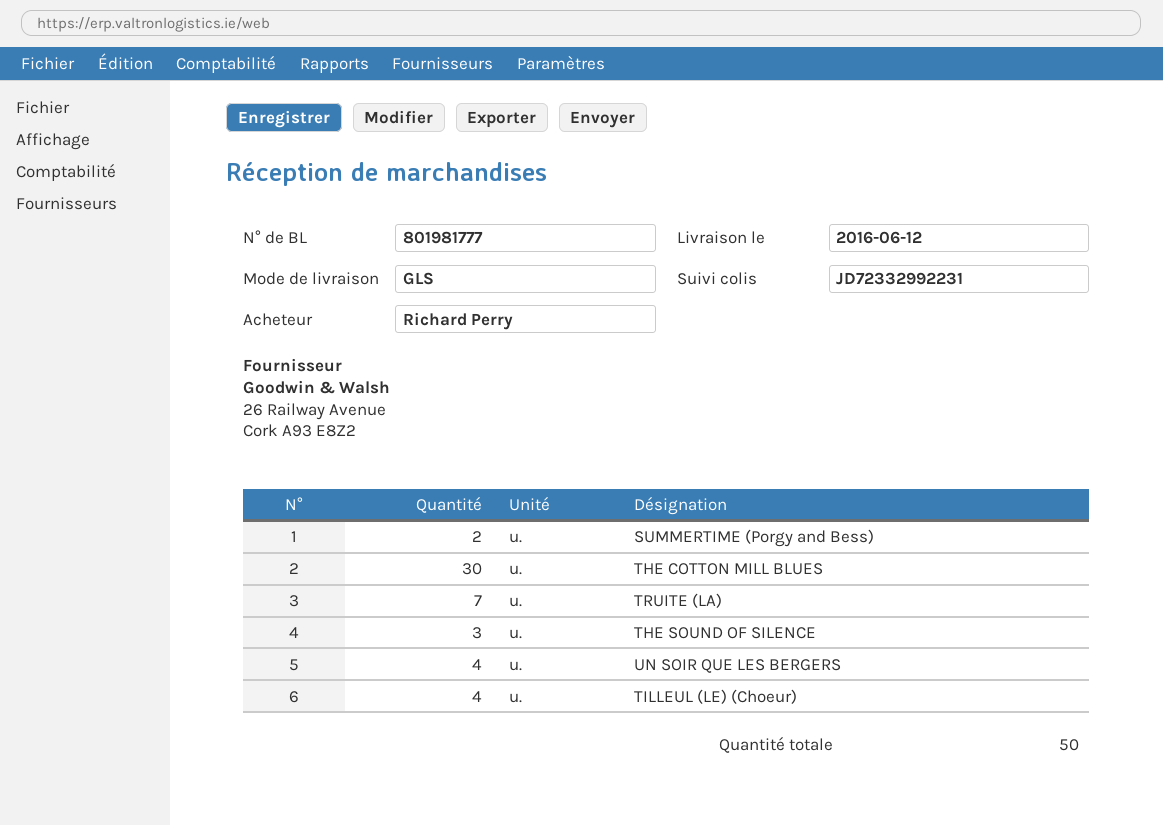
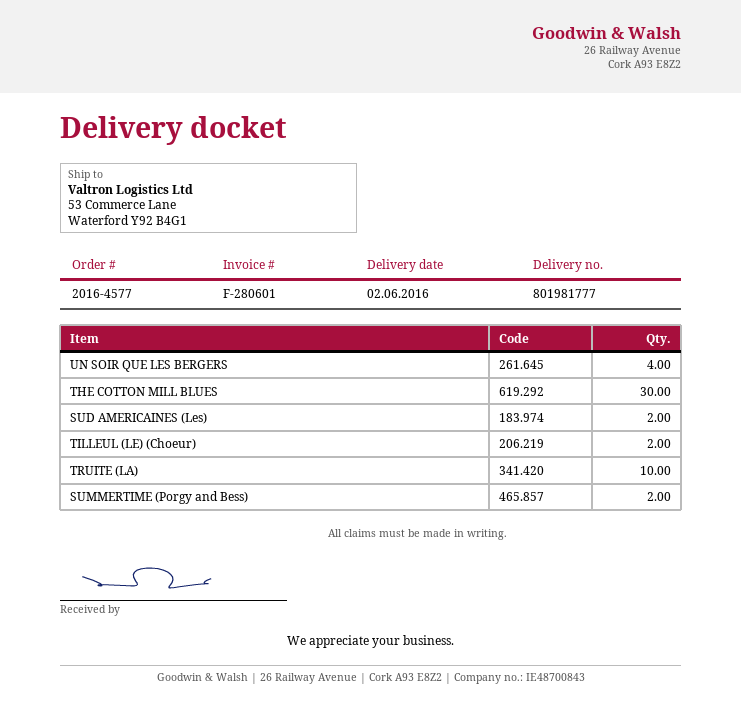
delivery date: 2016-06-12 -> 2016-06-02
TRUITE (LA): 7 -> 10
THE SOUND OF SILENCE: 3 -> none
TILLEUL (LE) (Choeur): 4 -> 2
SUD AMERICAINES (Les): none -> 2

